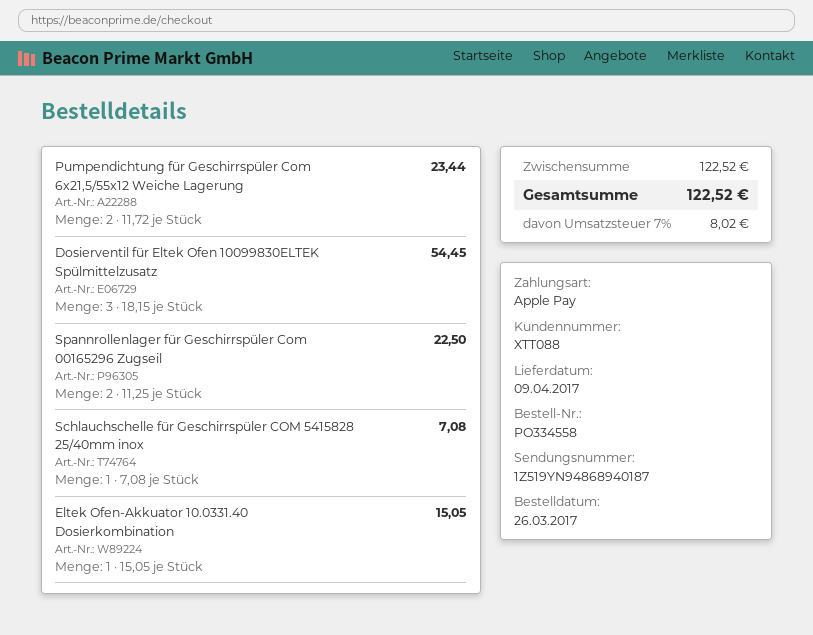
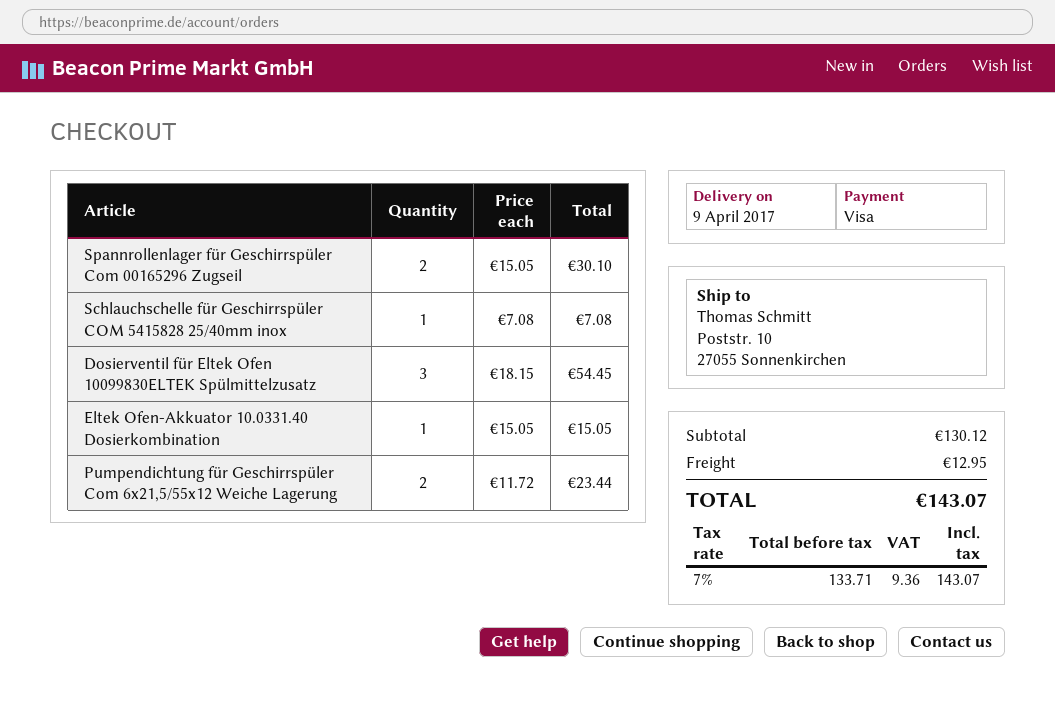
payment method: Apple Pay -> Visa
Spannrollenlager für Geschirrspüler Com 00165296 Zugseil: 2 x 11.25 = 22.50 -> 2 x 15.05 = 30.10
subtotal: 122.52 -> 130.12
shipping: none -> 12.95
tax: 7% = 8.02 -> 7% = 9.36
total: 122.52 -> 143.07

